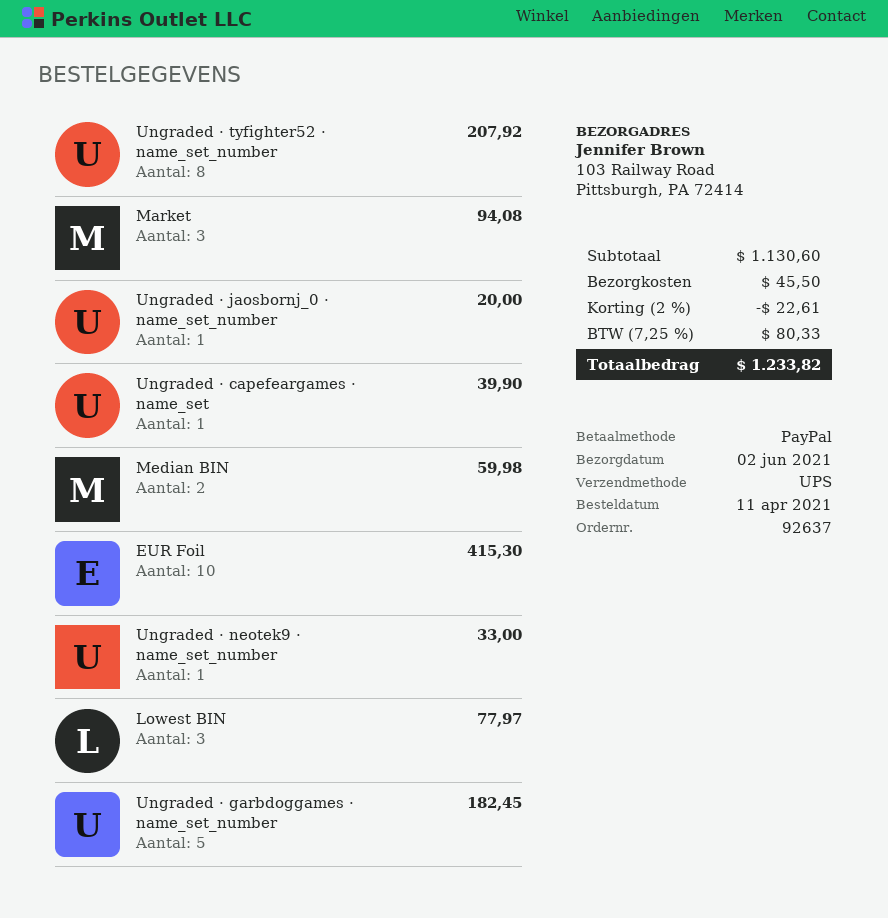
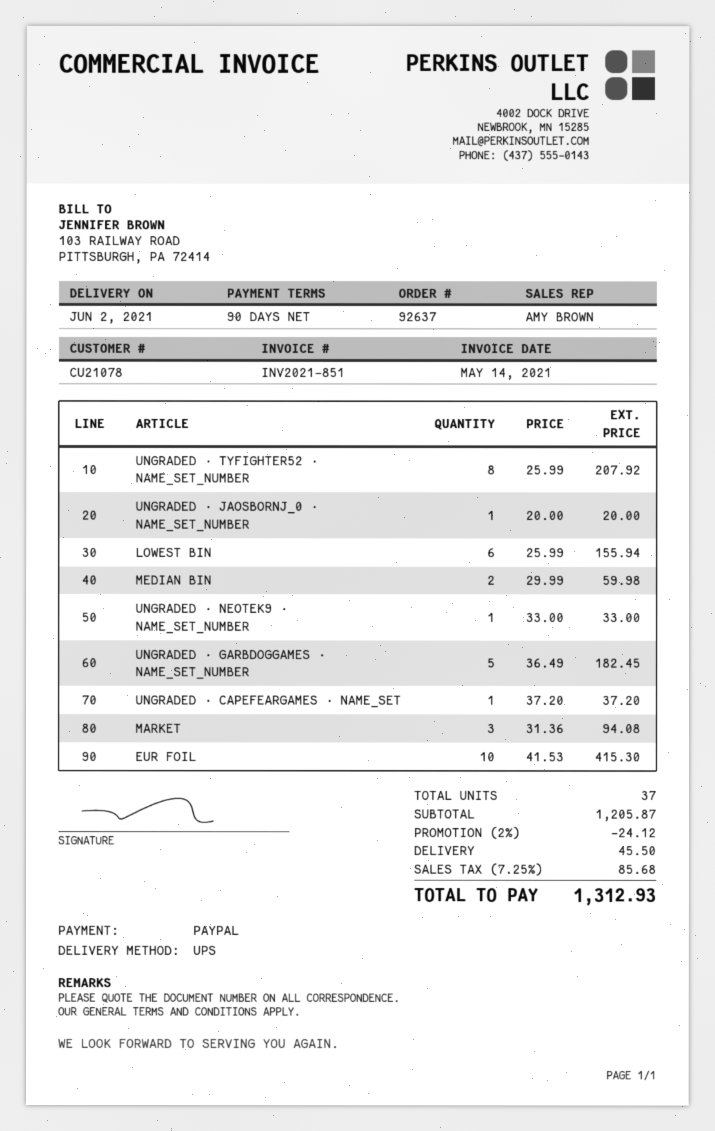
Ungraded · capefeargames · name_set: 1 for 39.90 -> 1 for 37.20
Lowest BIN: 3 for 77.97 -> 6 for 155.94
subtotal: 1130.60 -> 1205.87
discount: 2% = 22.61 -> 2% = 24.12
tax: 7.25% = 80.33 -> 7.25% = 85.68
total: 1233.82 -> 1312.93

